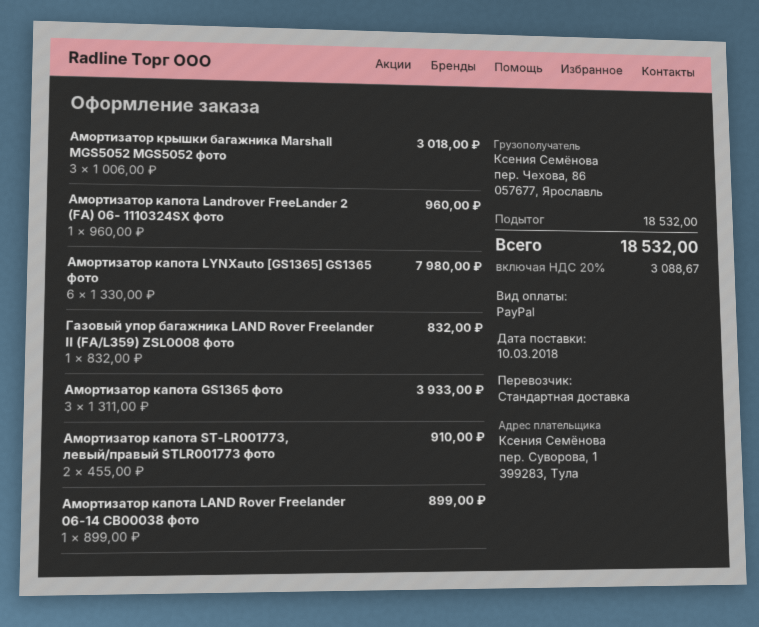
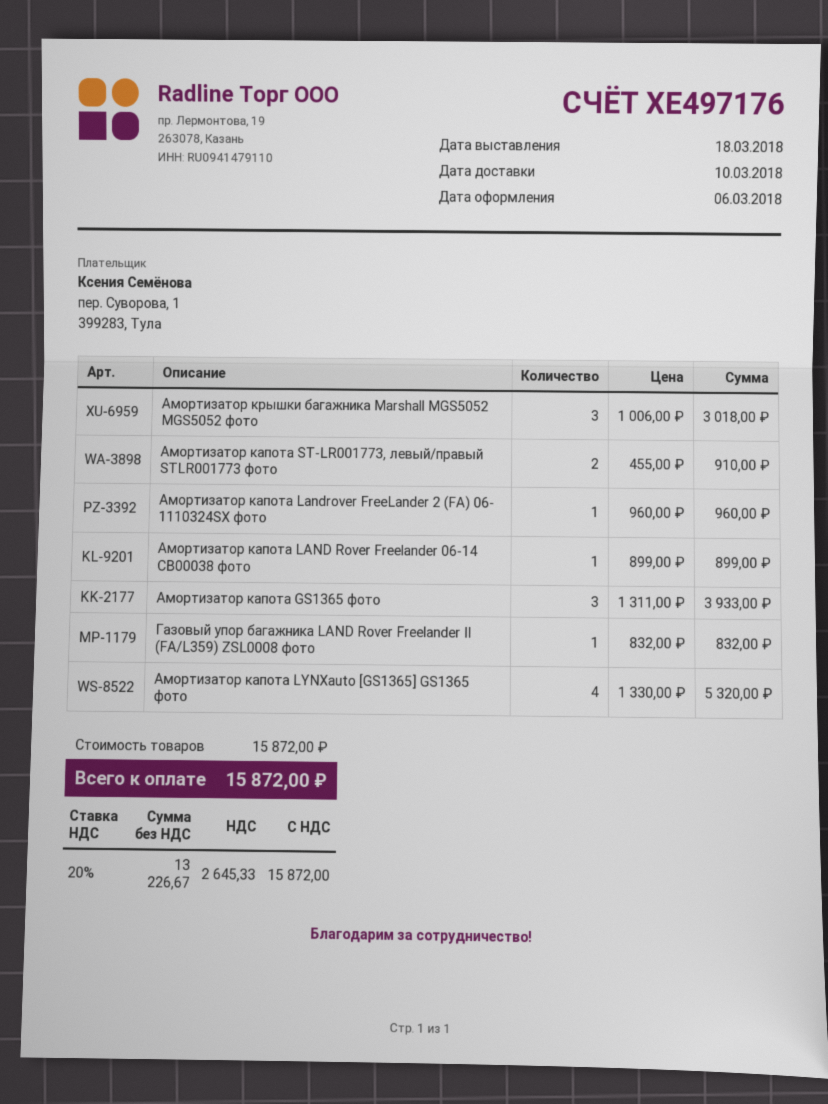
Амортизатор капота LYNXauto [GS1365] GS1365 фото: 6 x 1330.00 = 7980.00 -> 4 x 1330.00 = 5320.00
subtotal: 18532.00 -> 15872.00
tax: 20% = 3088.67 -> 20% = 2645.33
total: 18532.00 -> 15872.00

